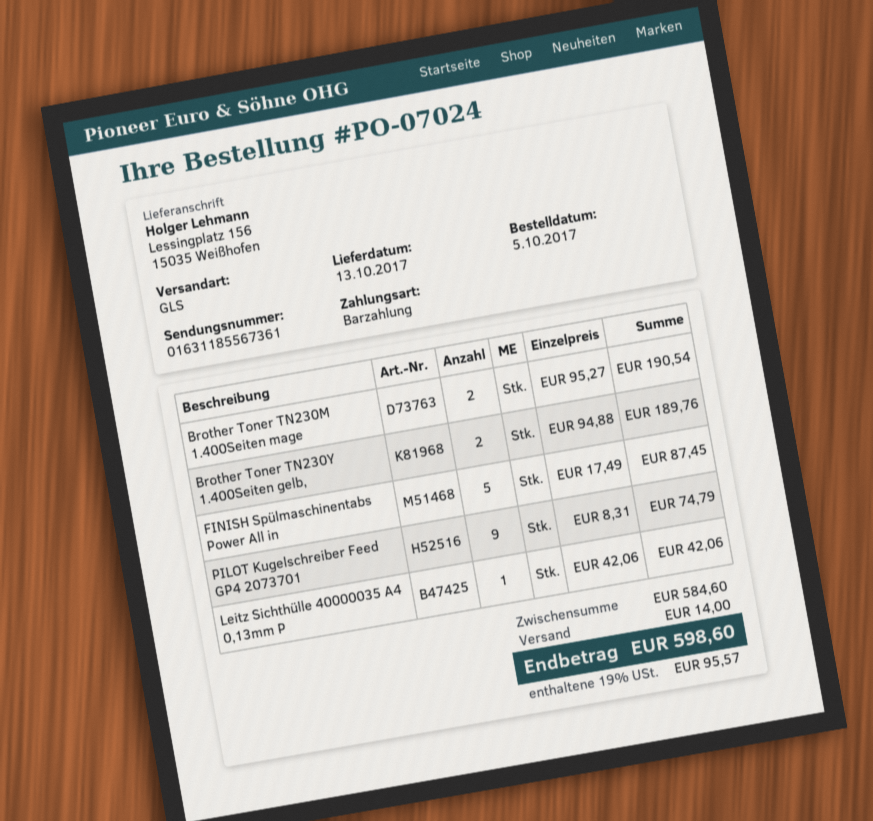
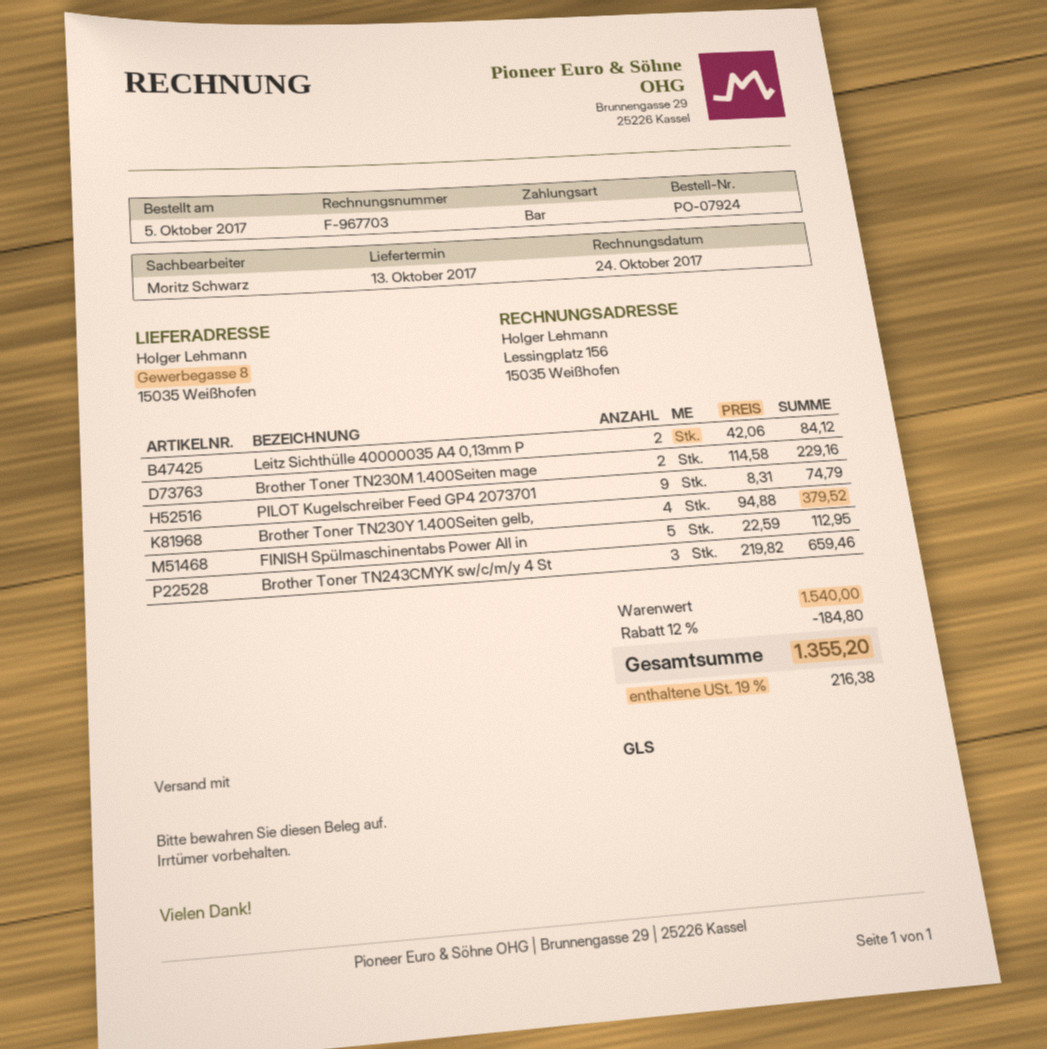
order number: PO-07024 -> PO-07924
ship to: Lessingplatz 156, 15035 Weißhofen -> Gewerbegasse 8, 15035 Weißhofen
Brother Toner TN230M 1.400Seiten mage: 2 x 95.27 = 190.54 -> 2 x 114.58 = 229.16
Brother Toner TN230Y 1.400Seiten gelb,: 2 x 94.88 = 189.76 -> 4 x 94.88 = 379.52
FINISH Spülmaschinentabs Power All in: 5 x 17.49 = 87.45 -> 5 x 22.59 = 112.95
Leitz Sichthülle 40000035 A4 0,13mm P: 1 x 42.06 = 42.06 -> 2 x 42.06 = 84.12
Brother Toner TN243CMYK sw/c/m/y 4 St: none -> 3 x 219.82 = 659.46
subtotal: 584.60 -> 1540.00
discount: none -> 12% = 184.80
shipping: 14.00 -> none
tax: 19% = 95.57 -> 19% = 216.38
total: 598.60 -> 1355.20

